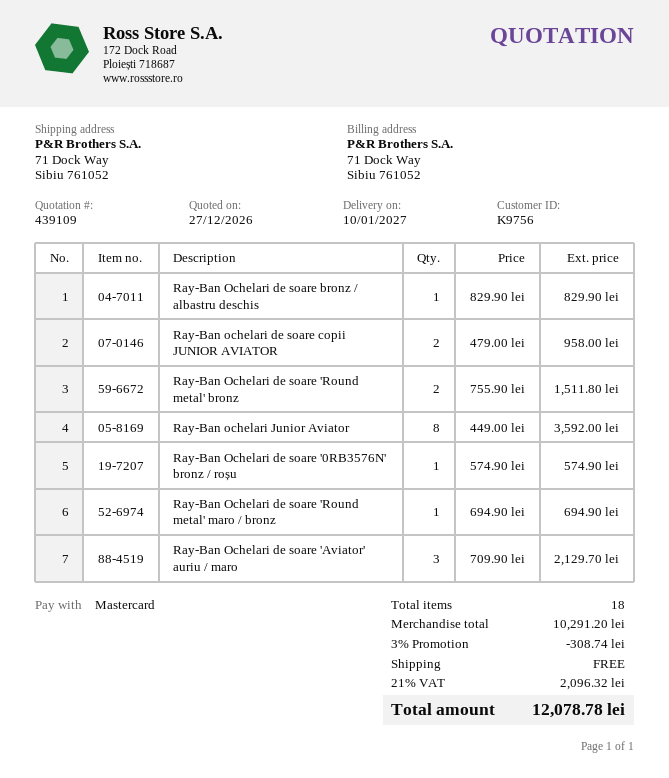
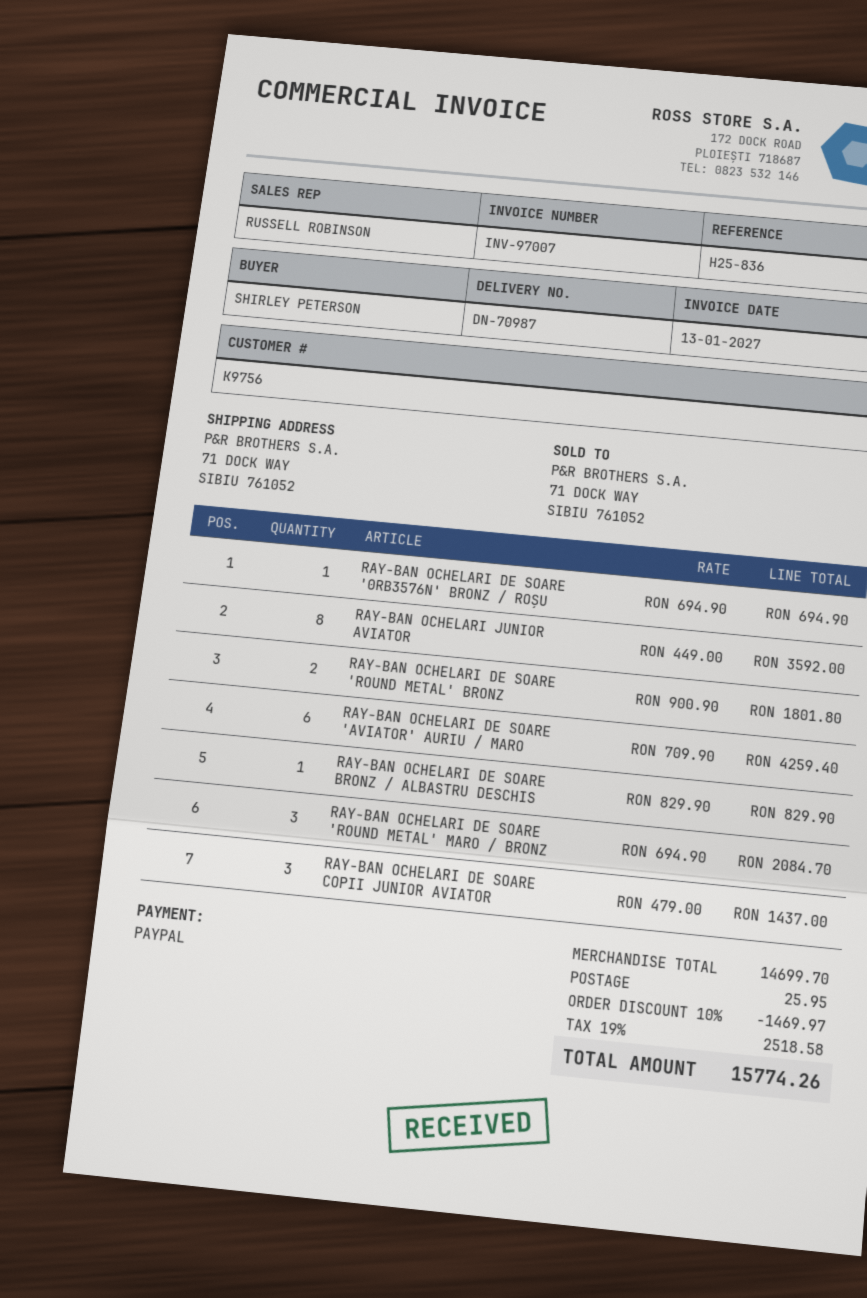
payment method: Mastercard -> PayPal
Ray-Ban ochelari de soare copii JUNIOR AVIATOR: 2 x 479.00 = 958.00 -> 3 x 479.00 = 1437.00
Ray-Ban Ochelari de soare 'Round metal' bronz: 2 x 755.90 = 1511.80 -> 2 x 900.90 = 1801.80
Ray-Ban Ochelari de soare '0RB3576N' bronz / roșu: 1 x 574.90 = 574.90 -> 1 x 694.90 = 694.90
Ray-Ban Ochelari de soare 'Round metal' maro / bronz: 1 x 694.90 = 694.90 -> 3 x 694.90 = 2084.70
Ray-Ban Ochelari de soare 'Aviator' auriu / maro: 3 x 709.90 = 2129.70 -> 6 x 709.90 = 4259.40
subtotal: 10291.20 -> 14699.70
discount: 3% = 308.74 -> 10% = 1469.97
shipping: 0.00 -> 25.95
tax: 21% = 2096.32 -> 19% = 2518.58
total: 12078.78 -> 15774.26

